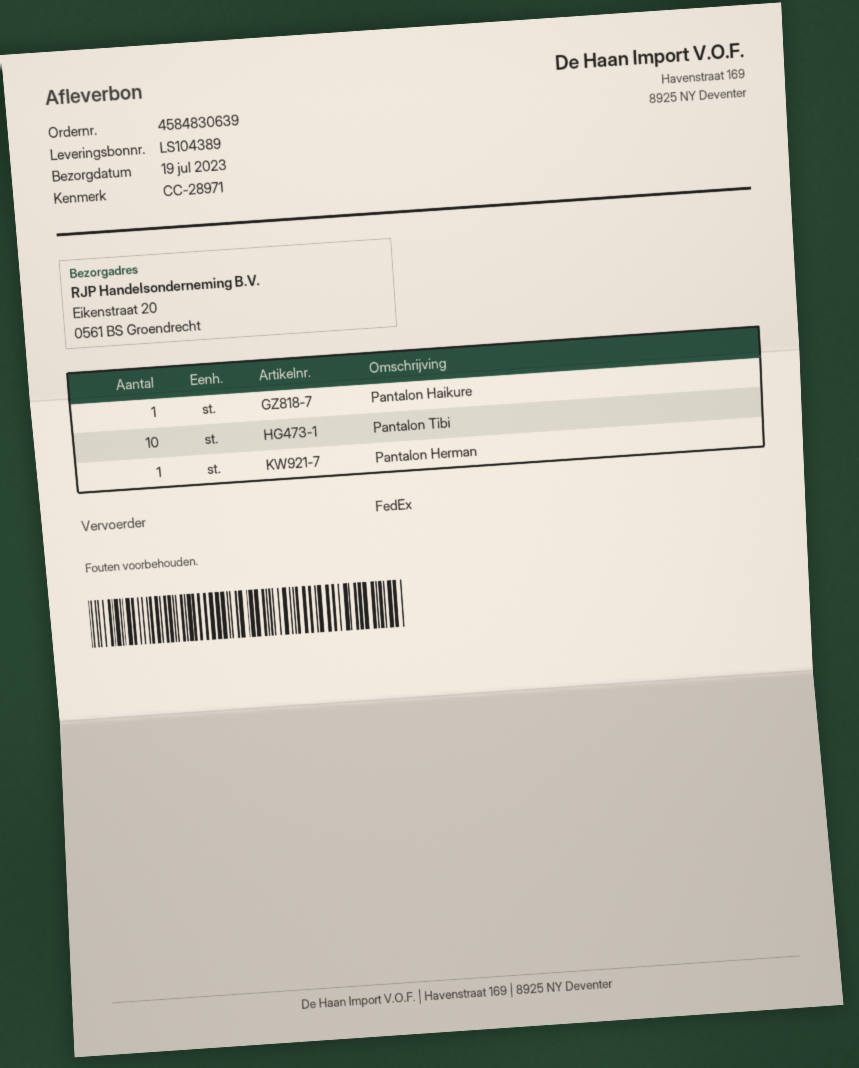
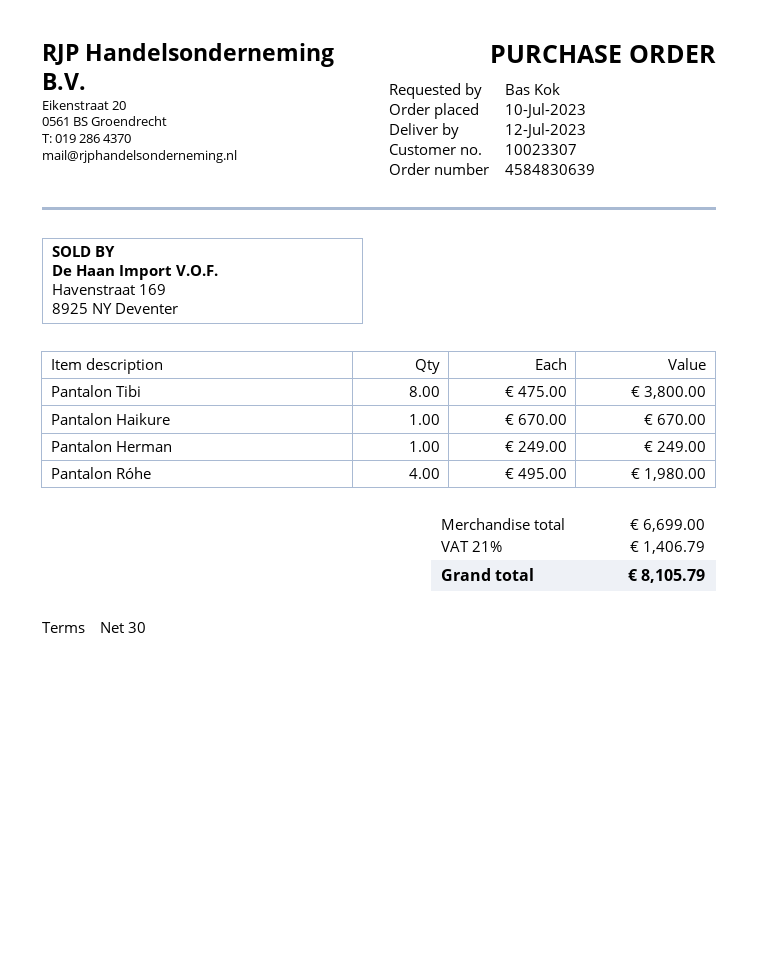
delivery date: 2023-07-19 -> 2023-07-12
Pantalon Tibi: 10 -> 8
Pantalon Róhe: none -> 4

